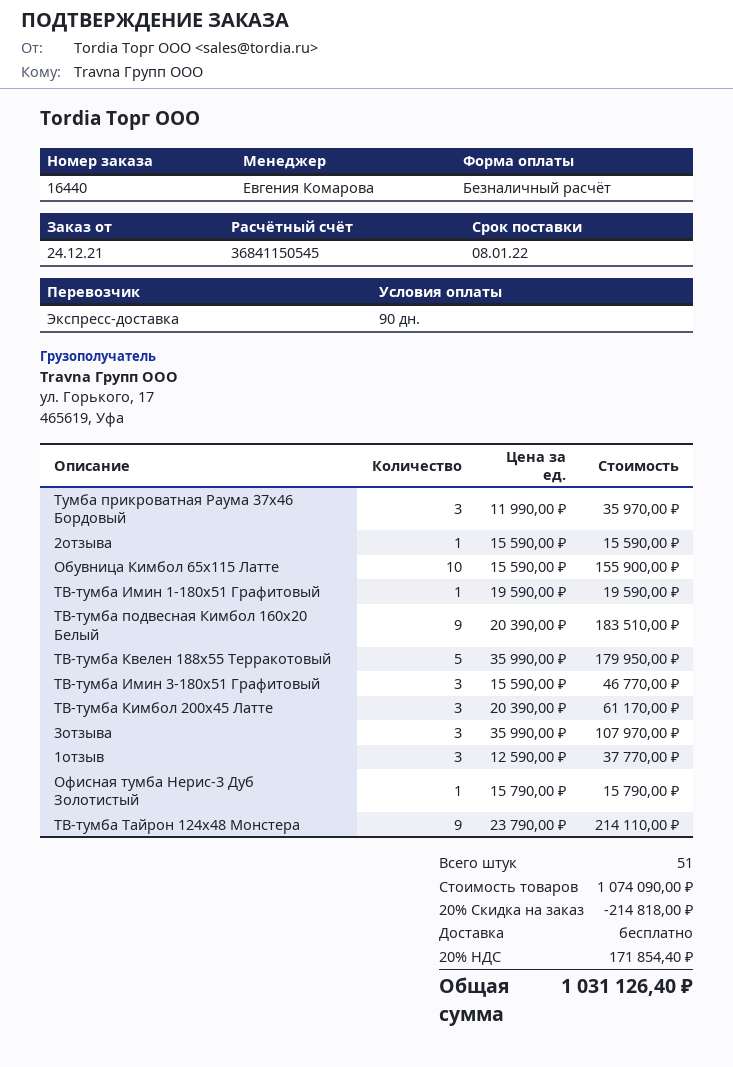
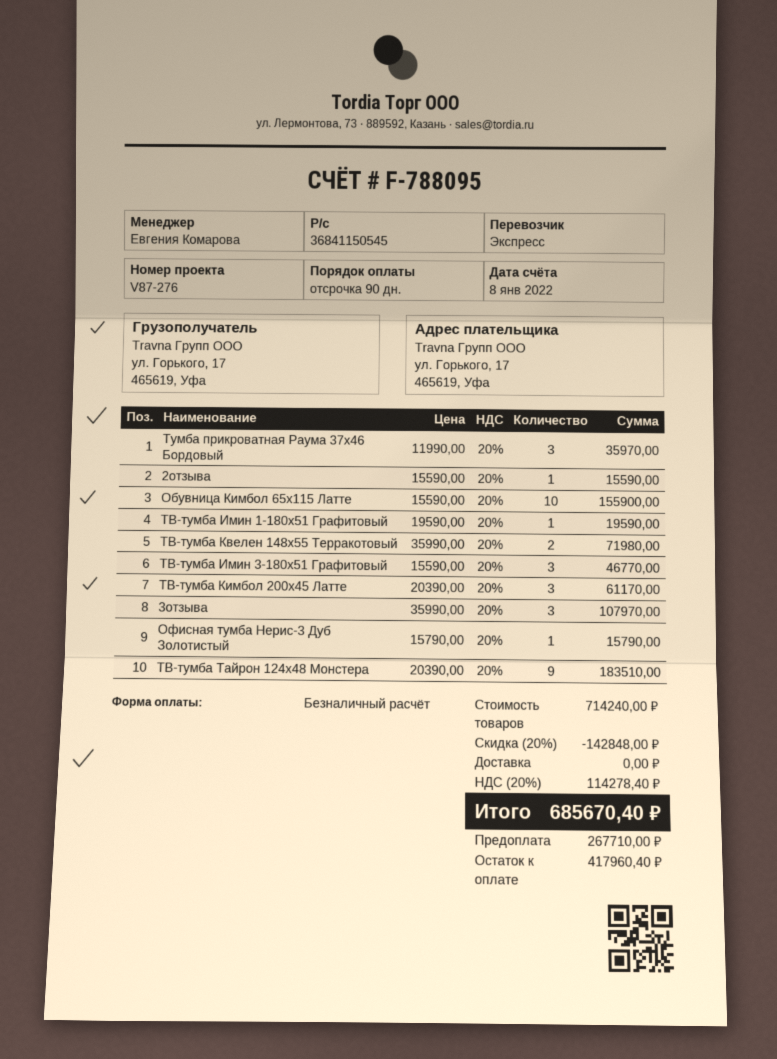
ТВ-тумба подвесная Кимбол 160x20 Белый: 9 x 20390.00 = 183510.00 -> none
ТВ-тумба Квелен 188x55 Терракотовый: 5 x 35990.00 = 179950.00 -> none
1отзыв: 3 x 12590.00 = 37770.00 -> none
ТВ-тумба Тайрон 124x48 Монстера: 9 x 23790.00 = 214110.00 -> 9 x 20390.00 = 183510.00
ТВ-тумба Квелен 148x55 Терракотовый: none -> 2 x 35990.00 = 71980.00
subtotal: 1074090.00 -> 714240.00
discount: 20% = 214818.00 -> 20% = 142848.00
tax: 20% = 171854.40 -> 20% = 114278.40
total: 1031126.40 -> 685670.40

